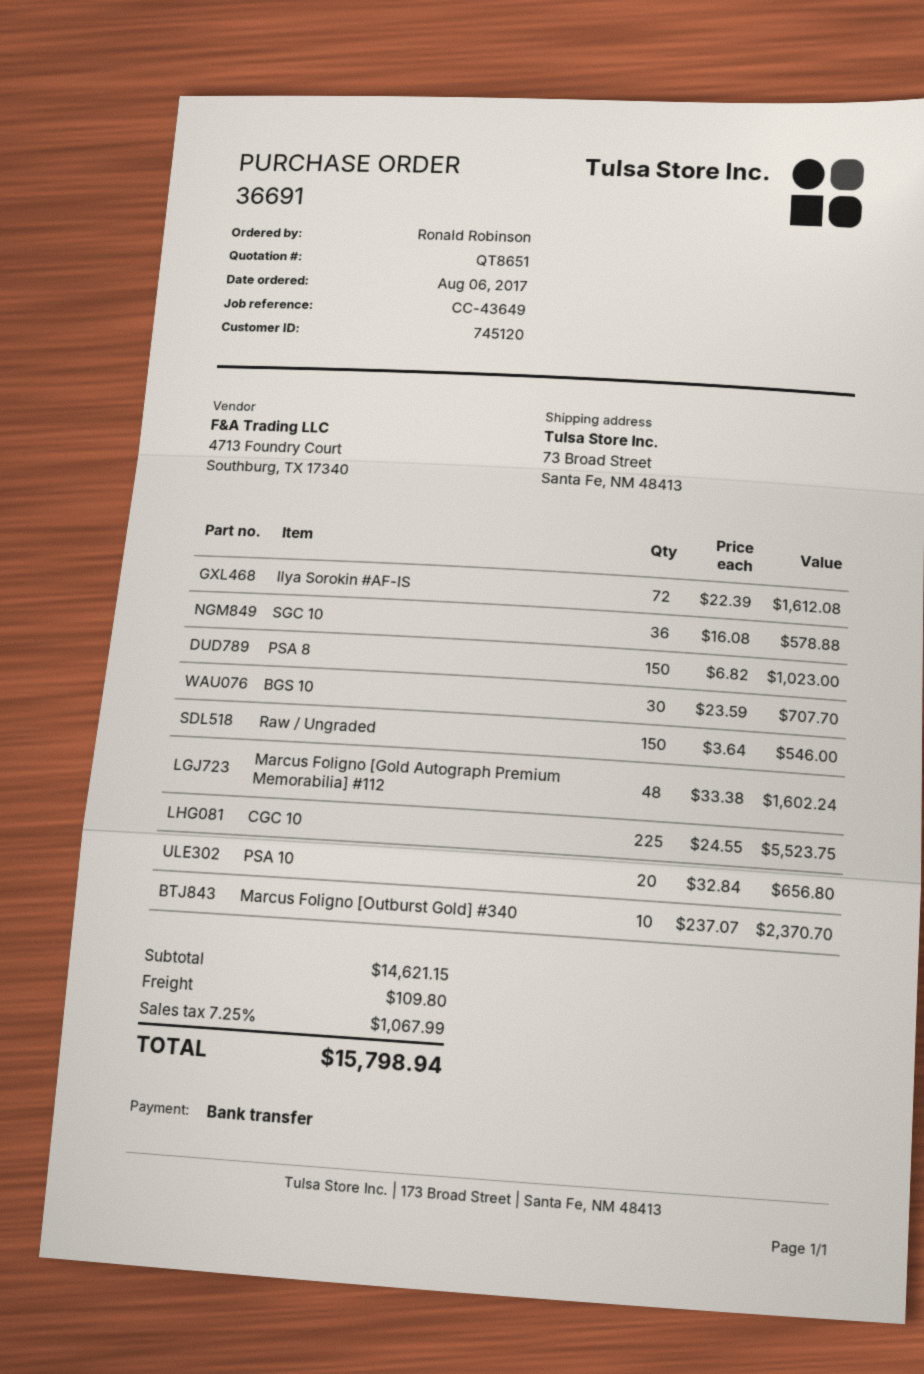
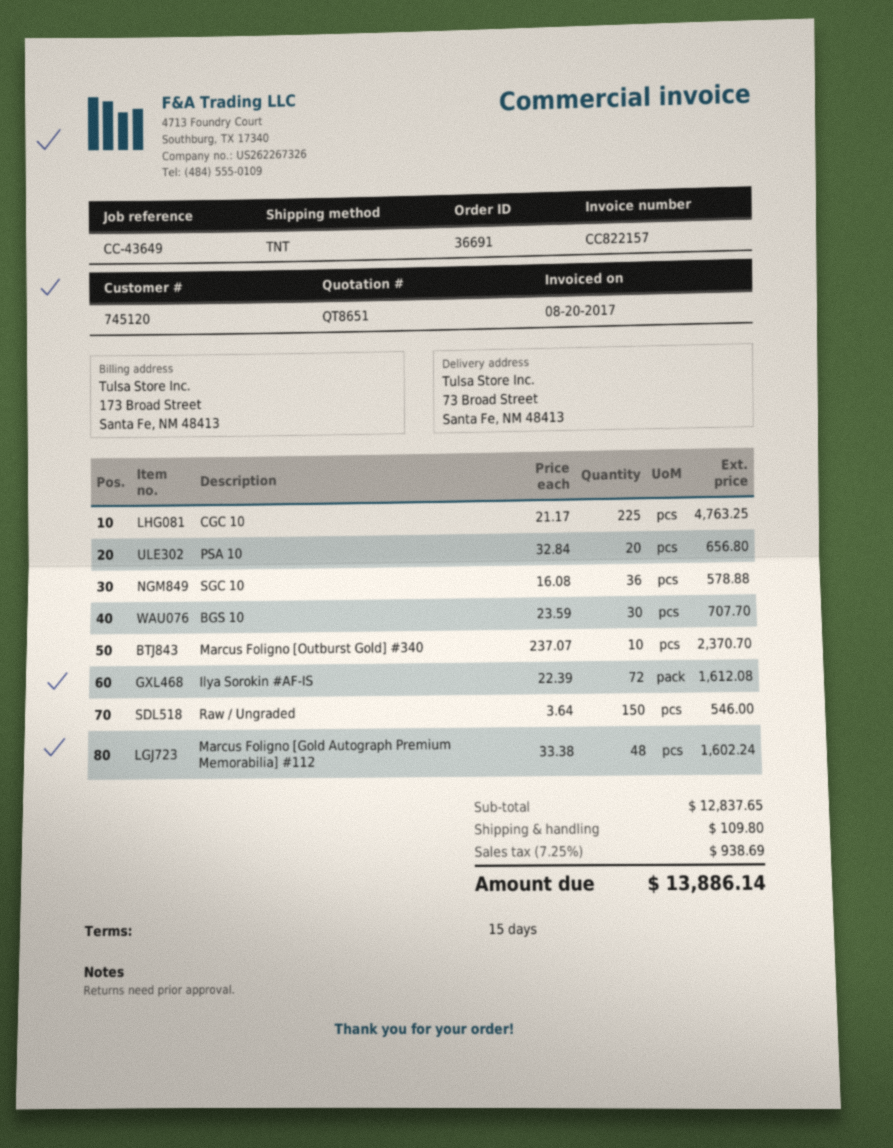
PSA 8: 150 x 6.82 = 1023.00 -> none
CGC 10: 225 x 24.55 = 5523.75 -> 225 x 21.17 = 4763.25
subtotal: 14621.15 -> 12837.65
tax: 7.25% = 1067.99 -> 7.25% = 938.69
total: 15798.94 -> 13886.14

